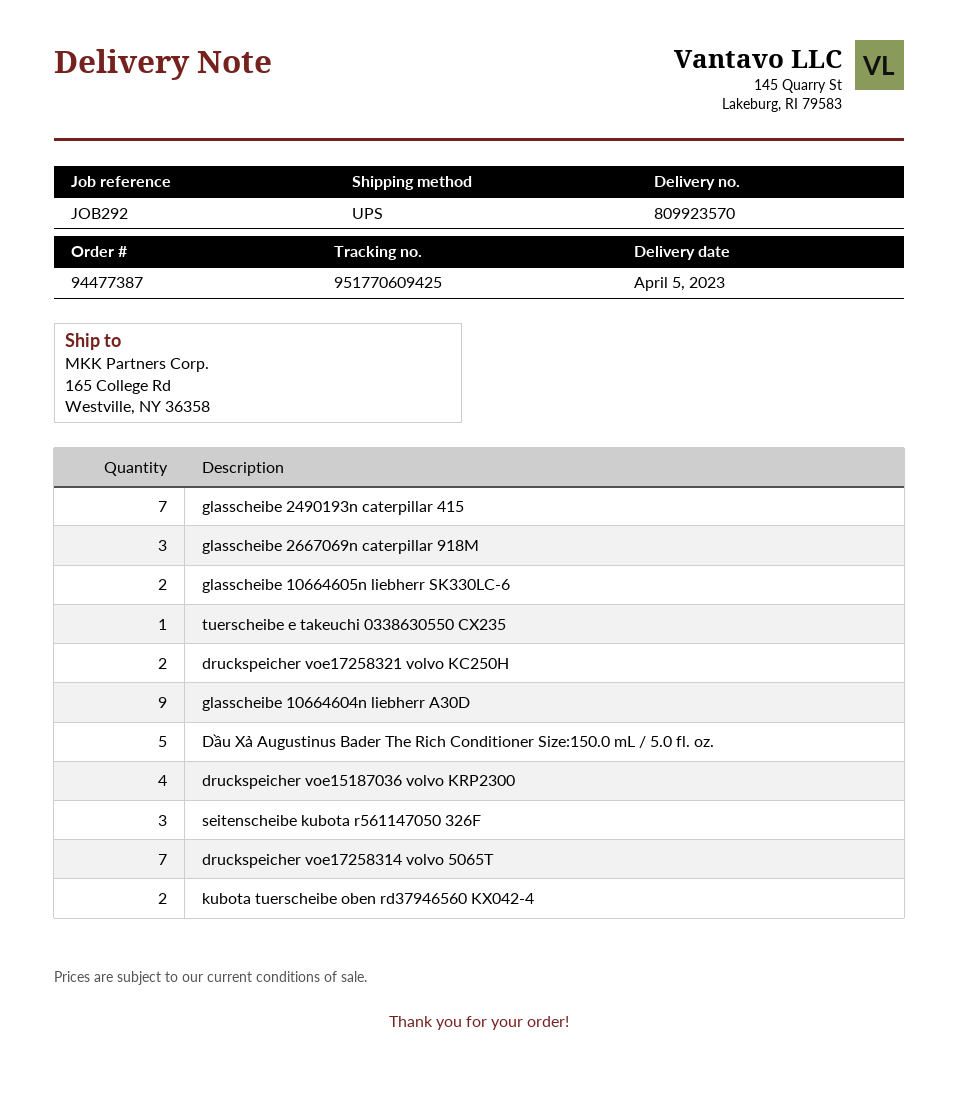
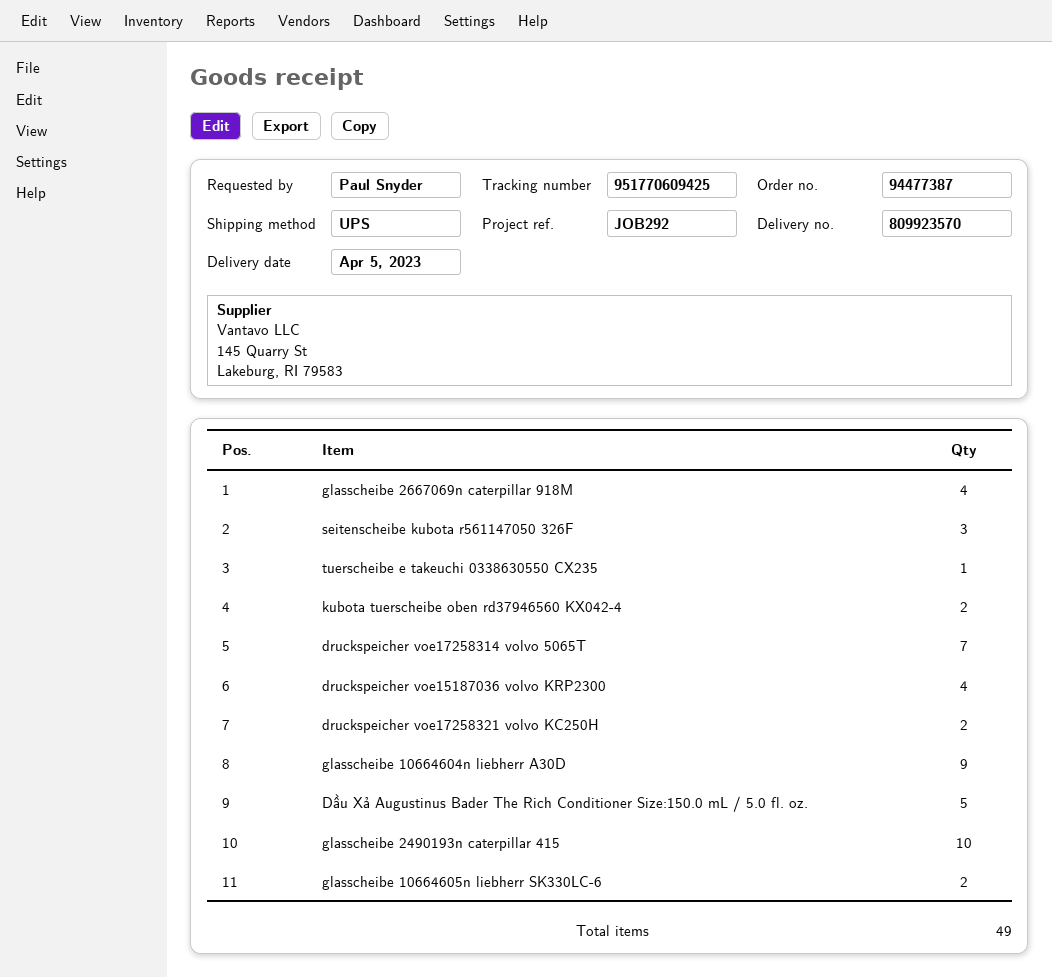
glasscheibe 2490193n caterpillar 415: 7 -> 10
glasscheibe 2667069n caterpillar 918M: 3 -> 4

